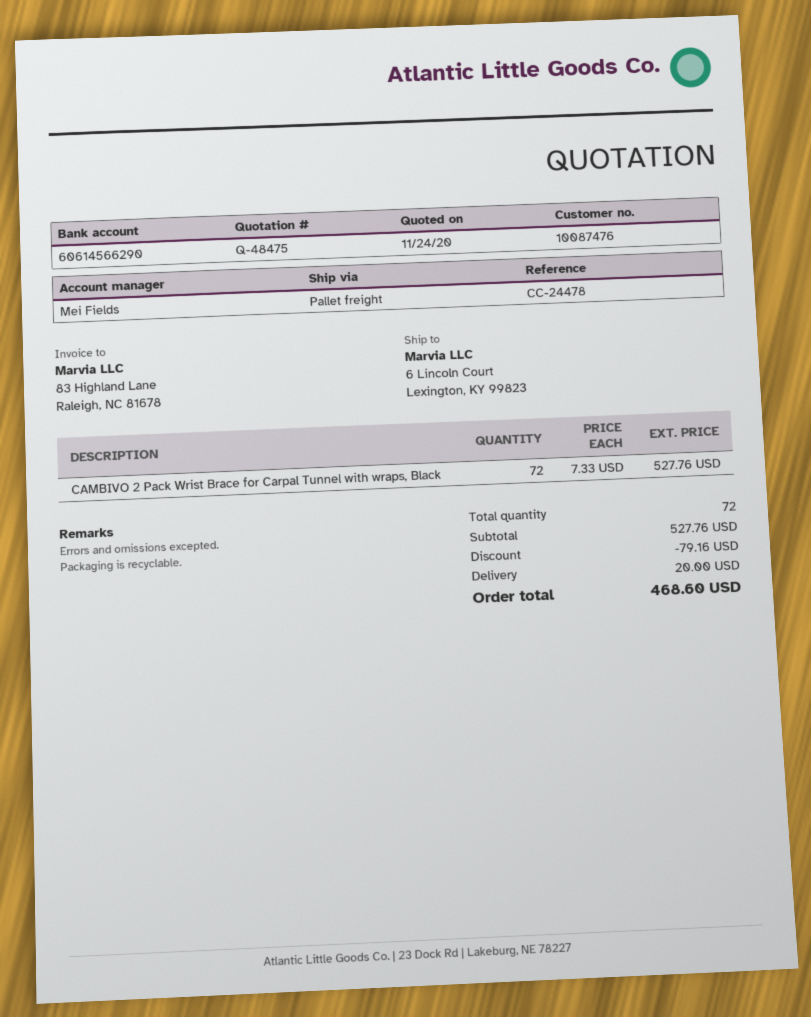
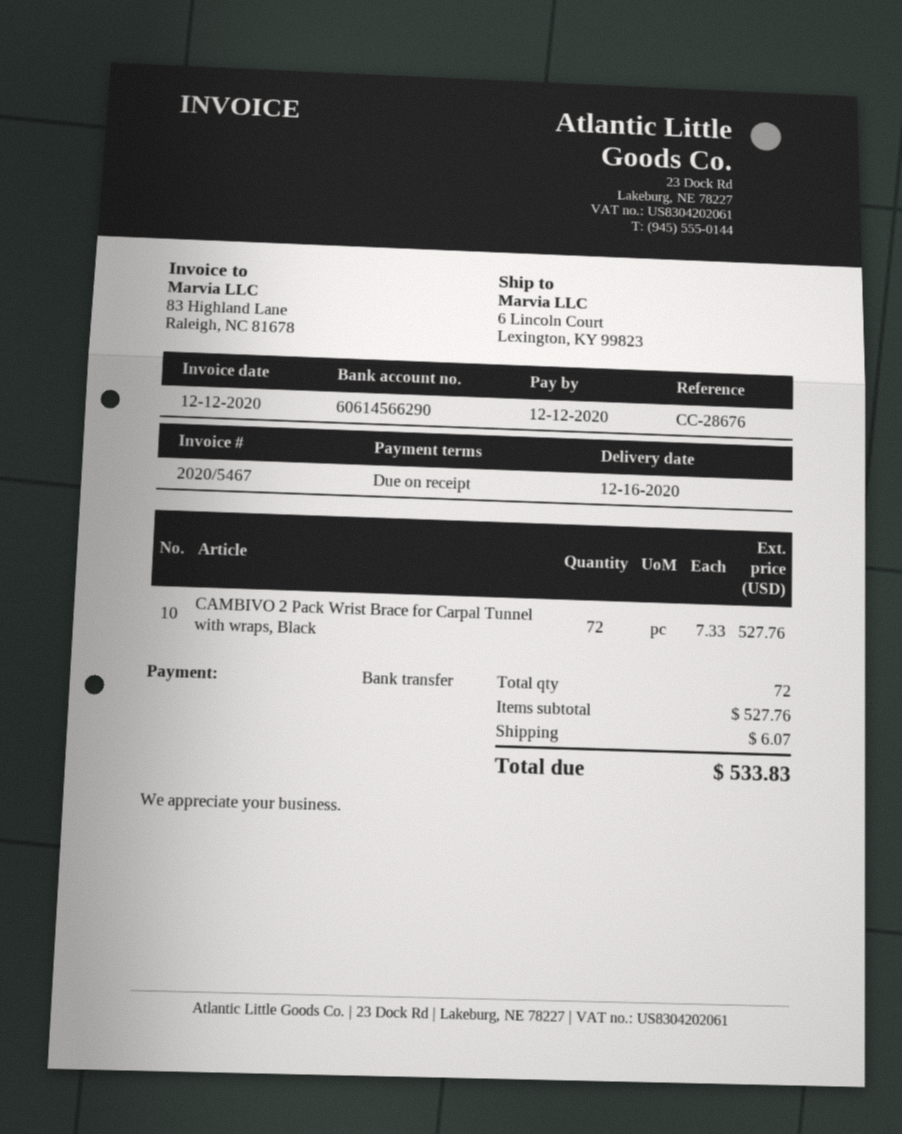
reference: CC-24478 -> CC-28676
discount: 79.16 -> none
shipping: 20.00 -> 6.07
total: 468.60 -> 533.83

